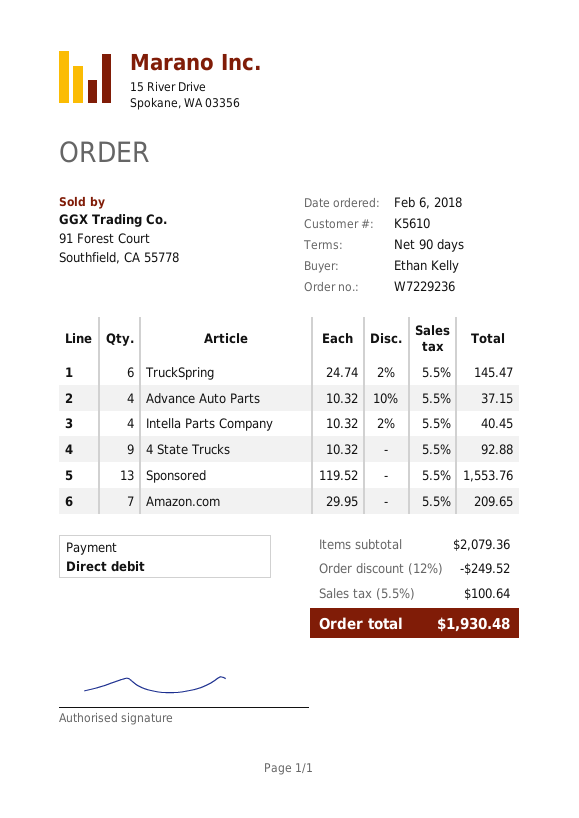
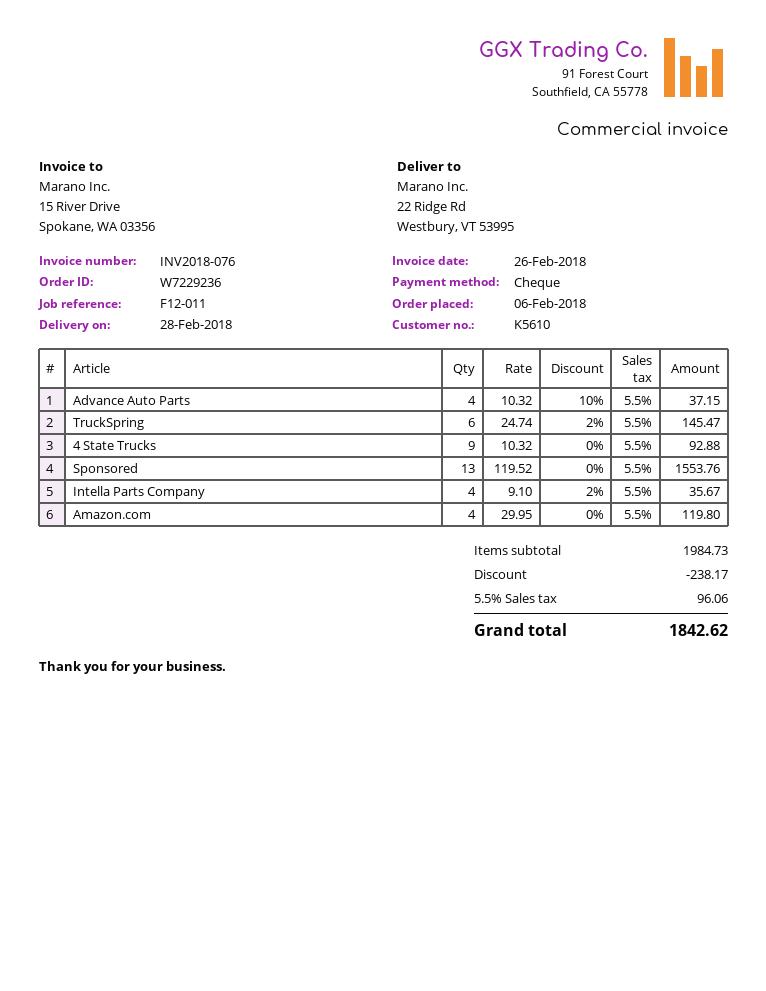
payment method: direct debit -> cheque
Intella Parts Company: 4 x 10.32 - 2% = 40.45 -> 4 x 9.10 - 2% = 35.67
Amazon.com: 7 x 29.95 = 209.65 -> 4 x 29.95 = 119.80
subtotal: 2079.36 -> 1984.73
discount: 249.52 -> 238.17
tax: 5.5% = 100.64 -> 5.5% = 96.06
total: 1930.48 -> 1842.62

